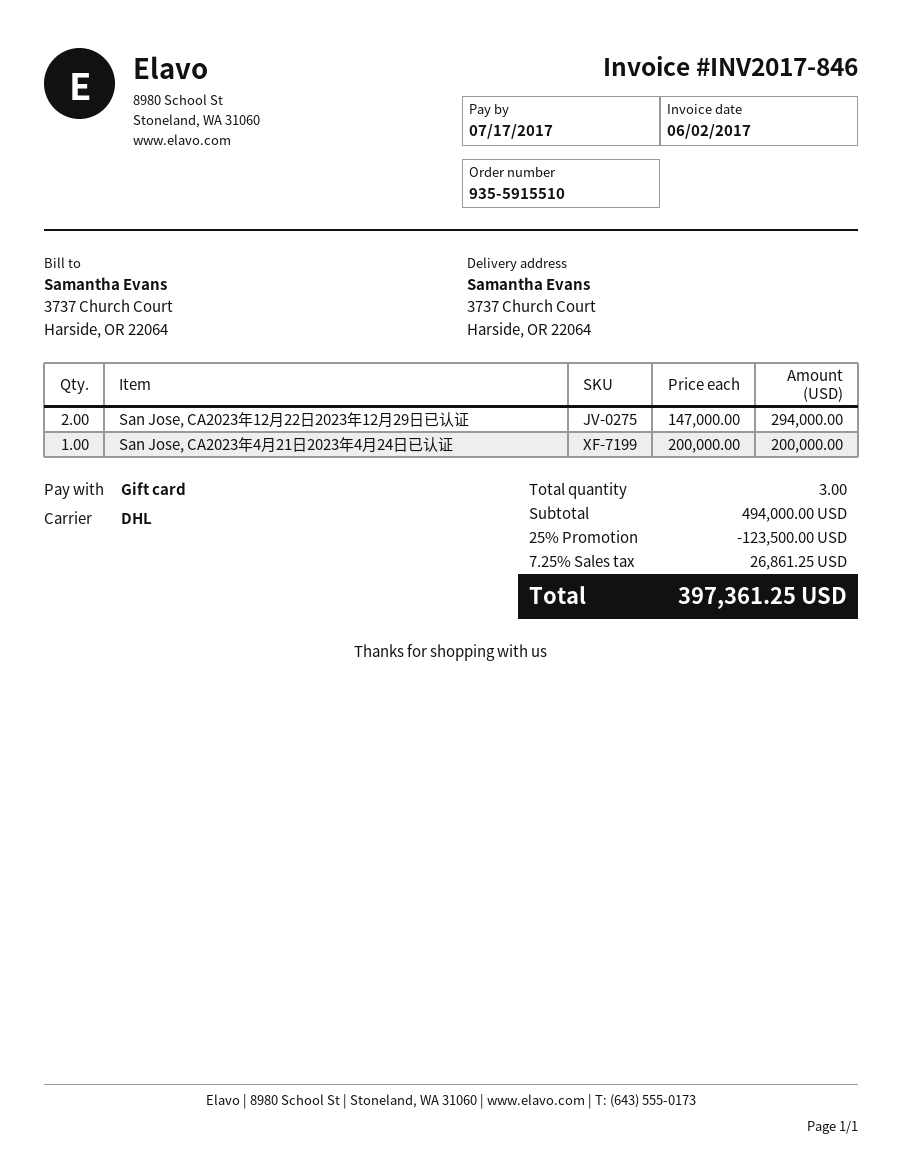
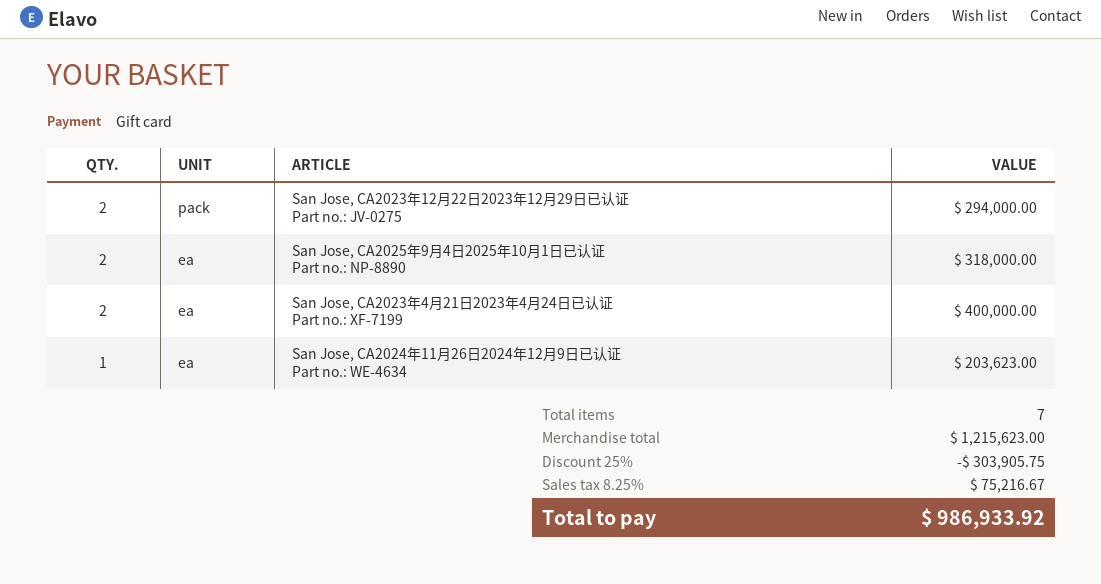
San Jose, CA2023年4月21日2023年4月24日已认证: 1 for 200000.00 -> 2 for 400000.00
San Jose, CA2025年9月4日2025年10月1日已认证: none -> 2 for 318000.00
San Jose, CA2024年11月26日2024年12月9日已认证: none -> 1 for 203623.00
total quantity: 3 -> 7
subtotal: 494000.00 -> 1215623.00
discount: 25% = 123500.00 -> 25% = 303905.75
tax: 7.25% = 26861.25 -> 8.25% = 75216.67
total: 397361.25 -> 986933.92

